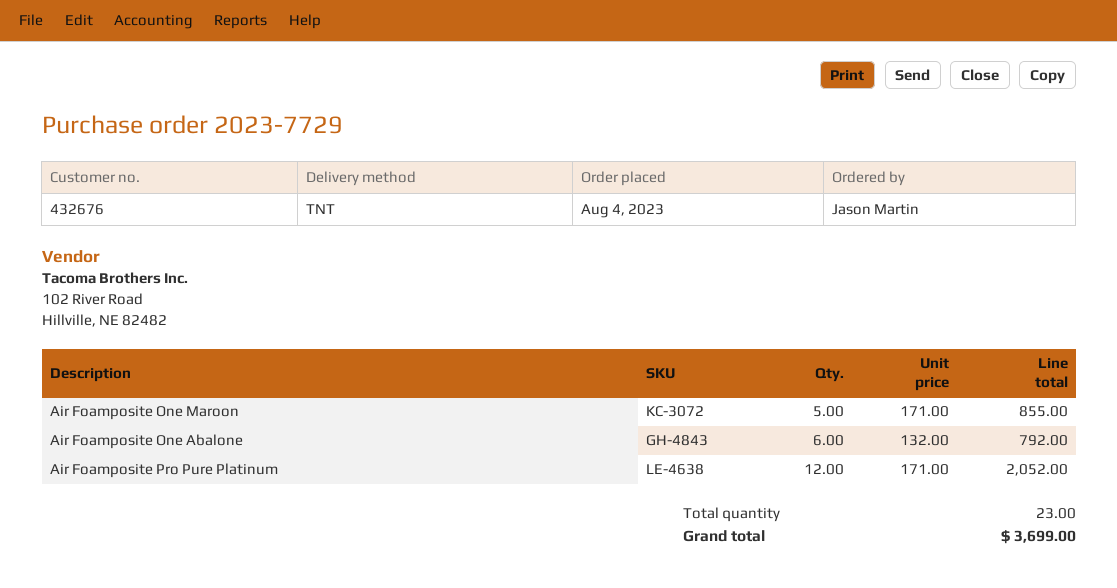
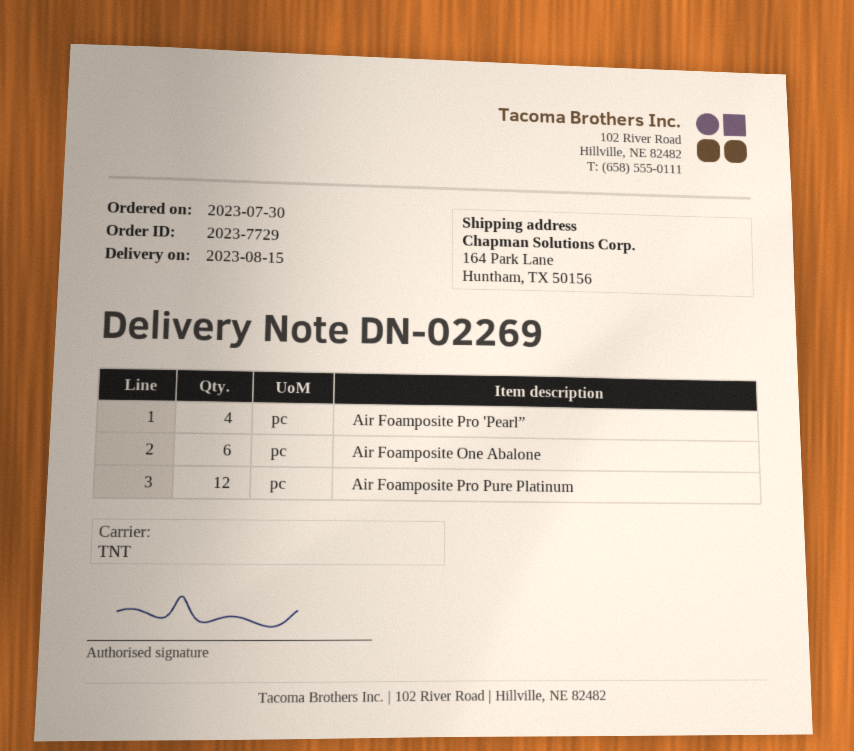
order date: 2023-08-04 -> 2023-07-30
Air Foamposite One Maroon: 5 -> none
Air Foamposite Pro 'Pearl”: none -> 4

